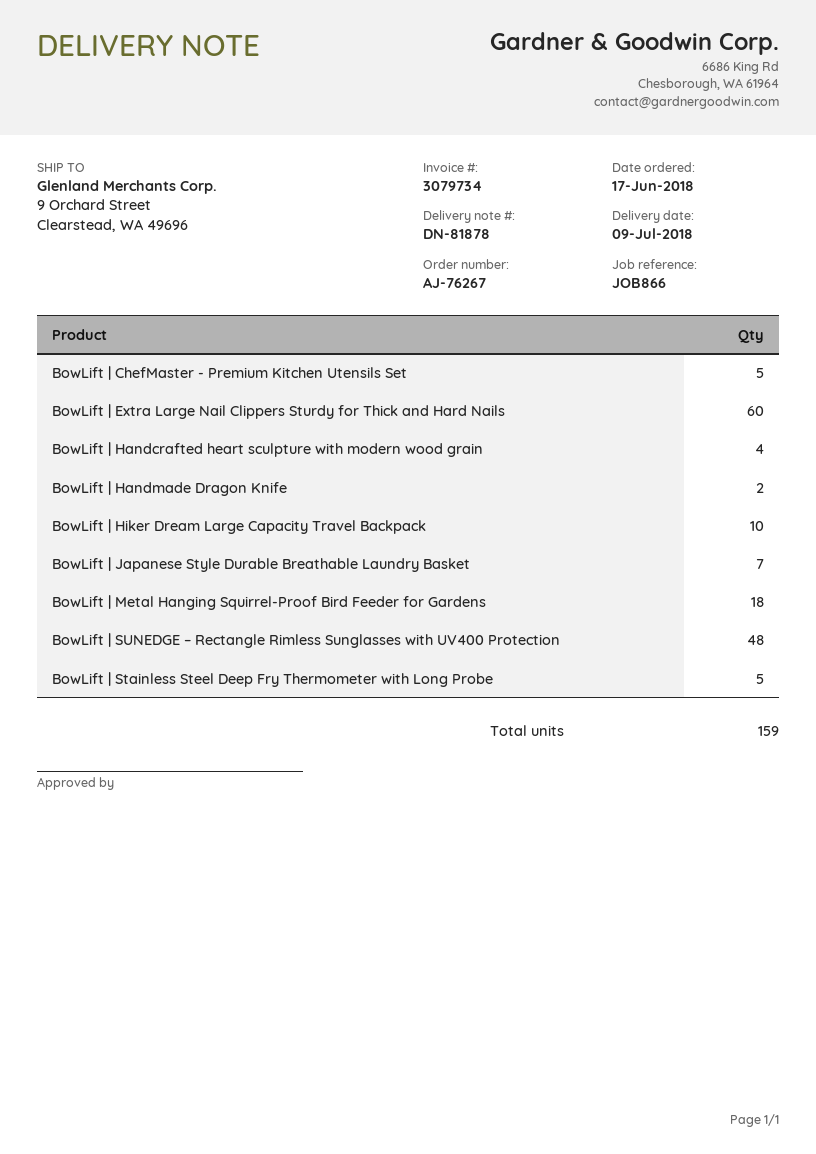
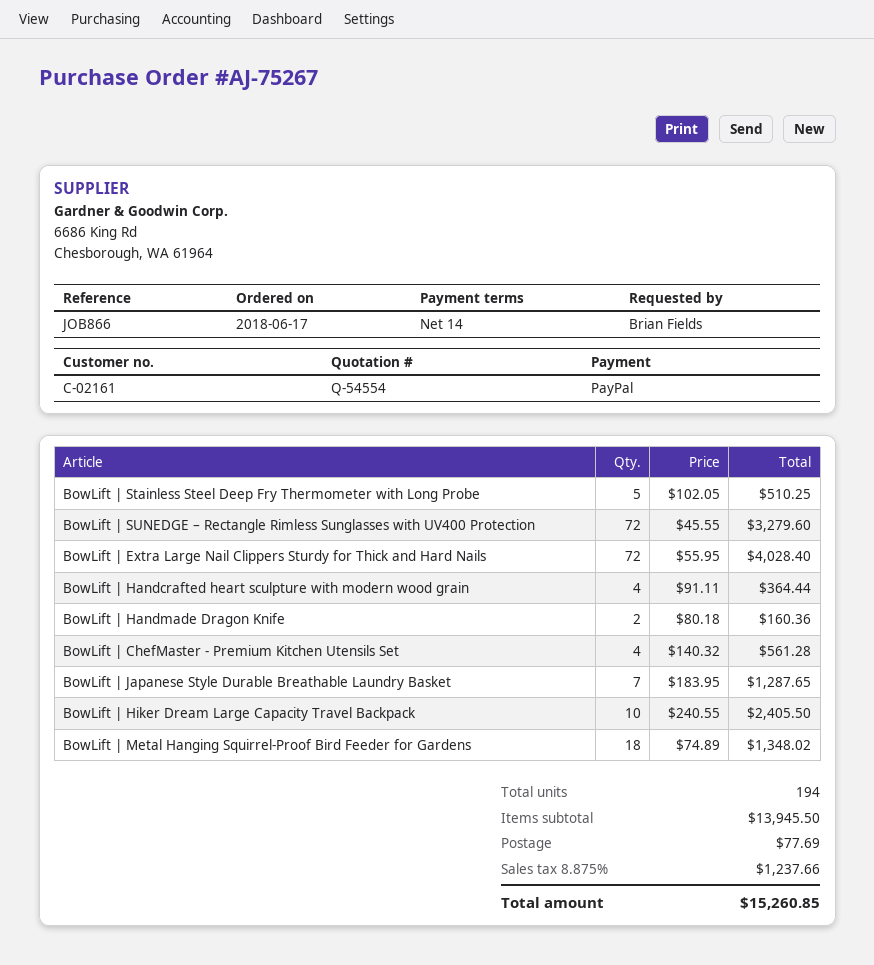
order number: AJ-76267 -> AJ-75267
BowLift | ChefMaster - Premium Kitchen Utensils Set: 5 -> 4
BowLift | Extra Large Nail Clippers Sturdy for Thick and Hard Nails: 60 -> 72
BowLift | SUNEDGE – Rectangle Rimless Sunglasses with UV400 Protection: 48 -> 72
total quantity: 159 -> 194

